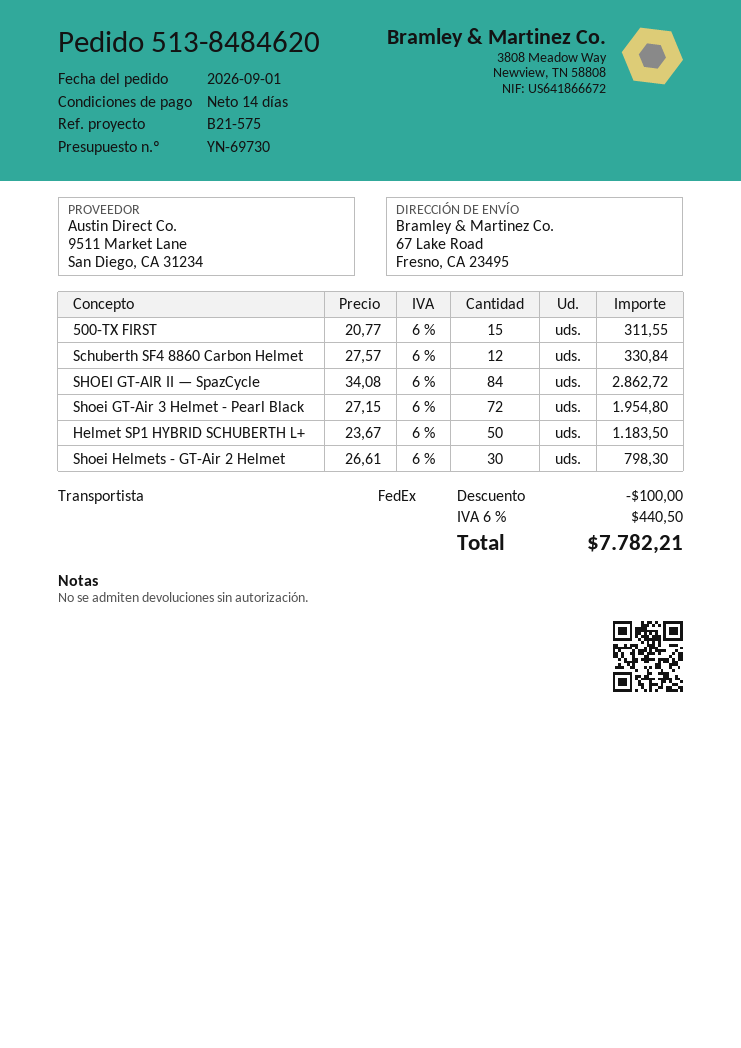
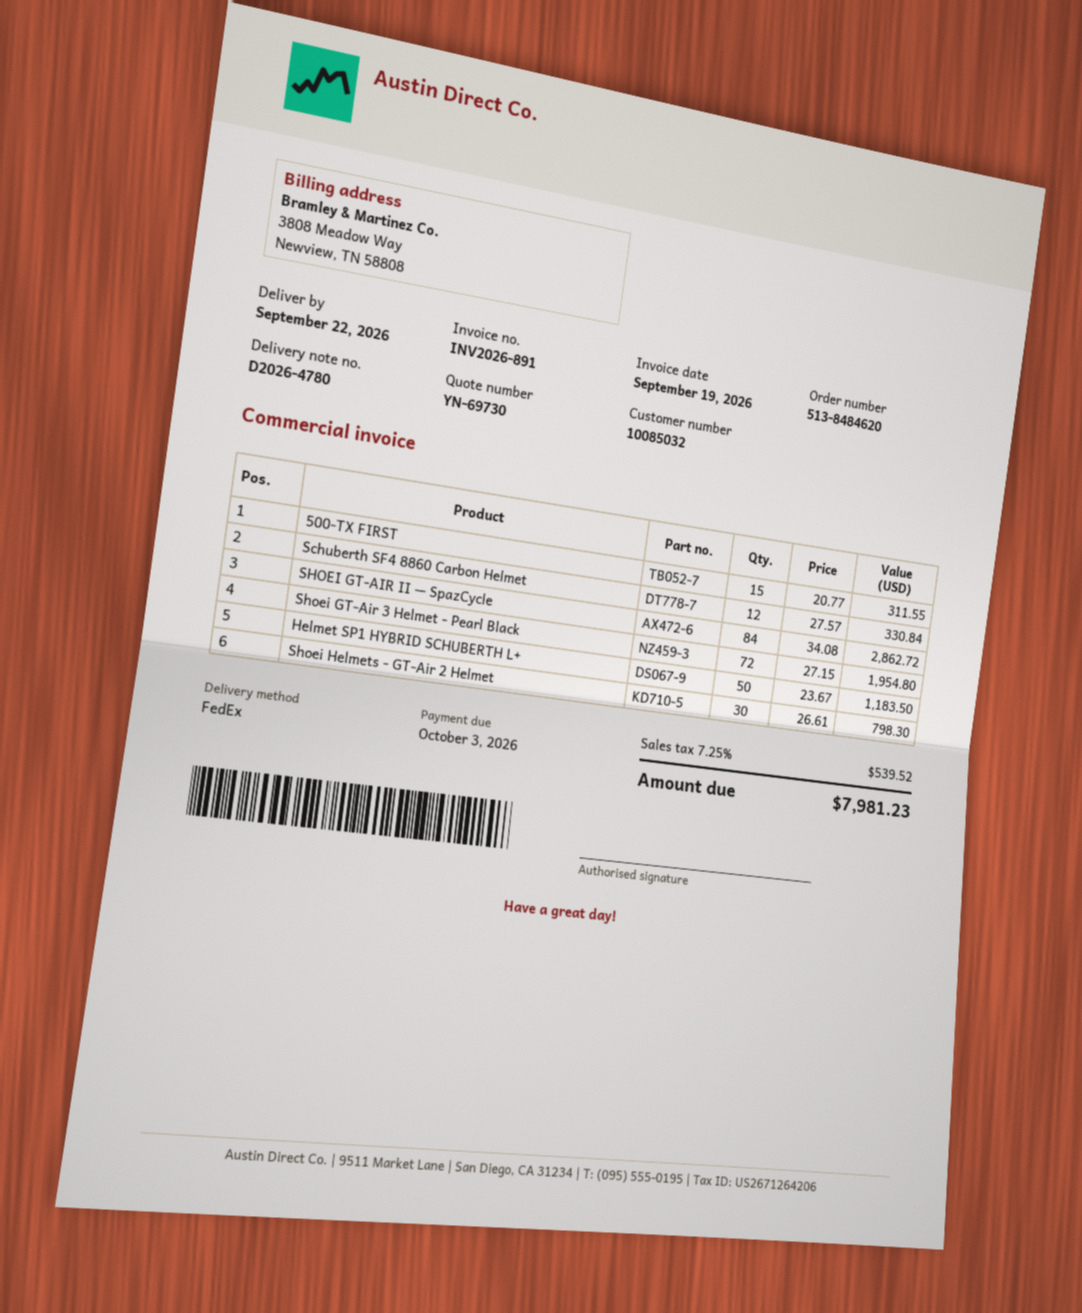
discount: 100.00 -> none
tax: 6% = 440.50 -> 7.25% = 539.52
total: 7782.21 -> 7981.23

